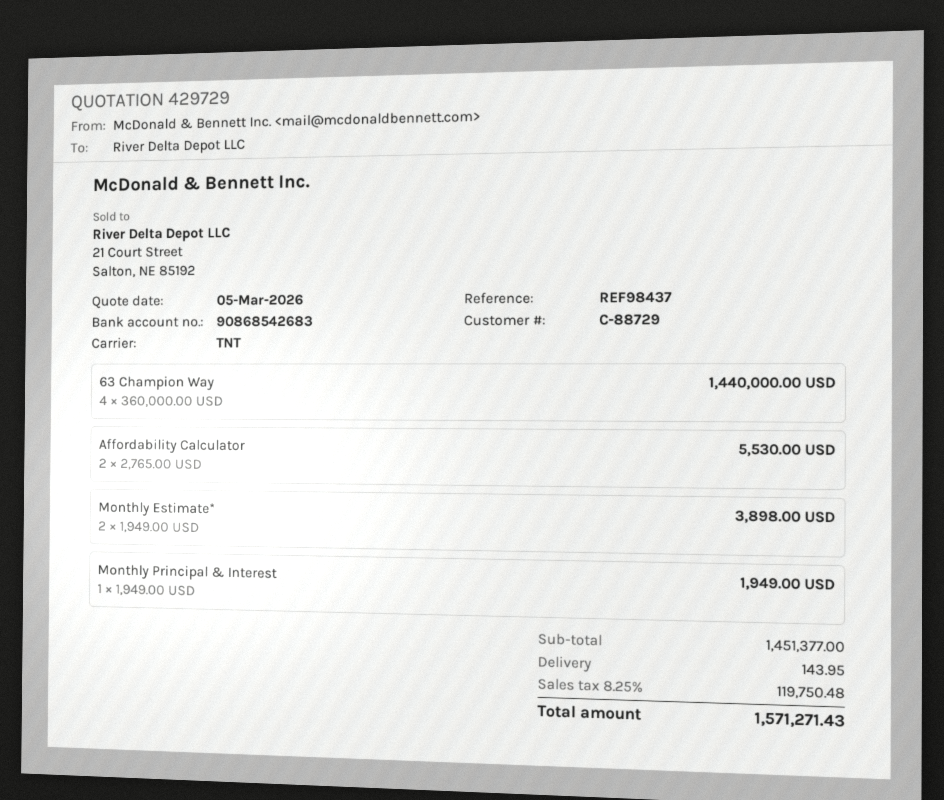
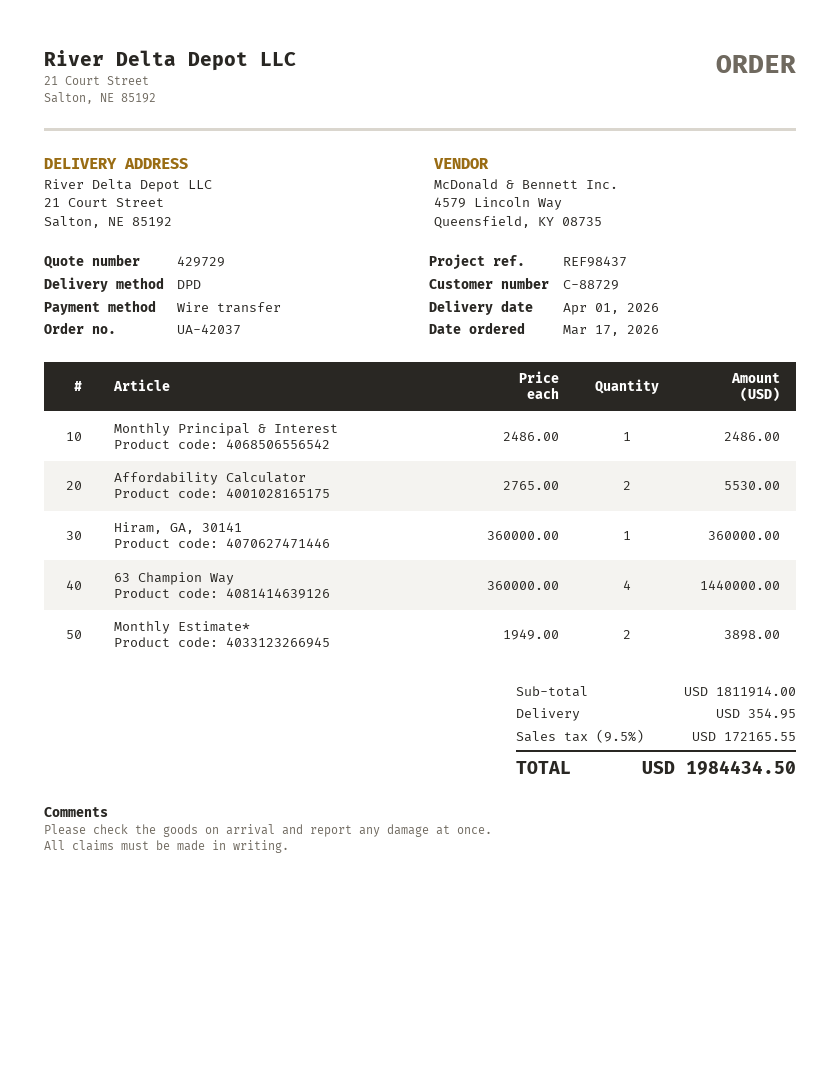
shipping method: TNT -> DPD
Monthly Principal & Interest: 1 x 1949.00 = 1949.00 -> 1 x 2486.00 = 2486.00
Hiram, GA, 30141: none -> 1 x 360000.00 = 360000.00
subtotal: 1451377.00 -> 1811914.00
shipping: 143.95 -> 354.95
tax: 8.25% = 119750.48 -> 9.5% = 172165.55
total: 1571271.43 -> 1984434.50

